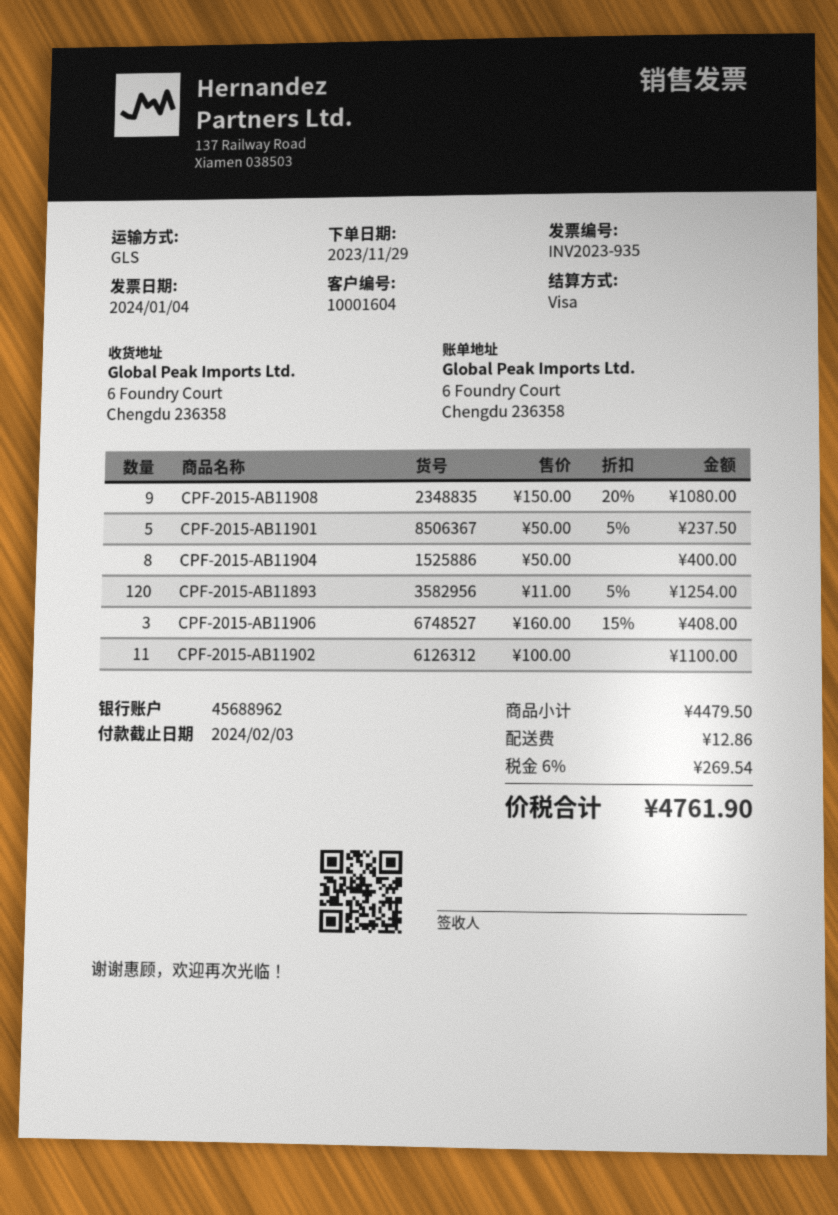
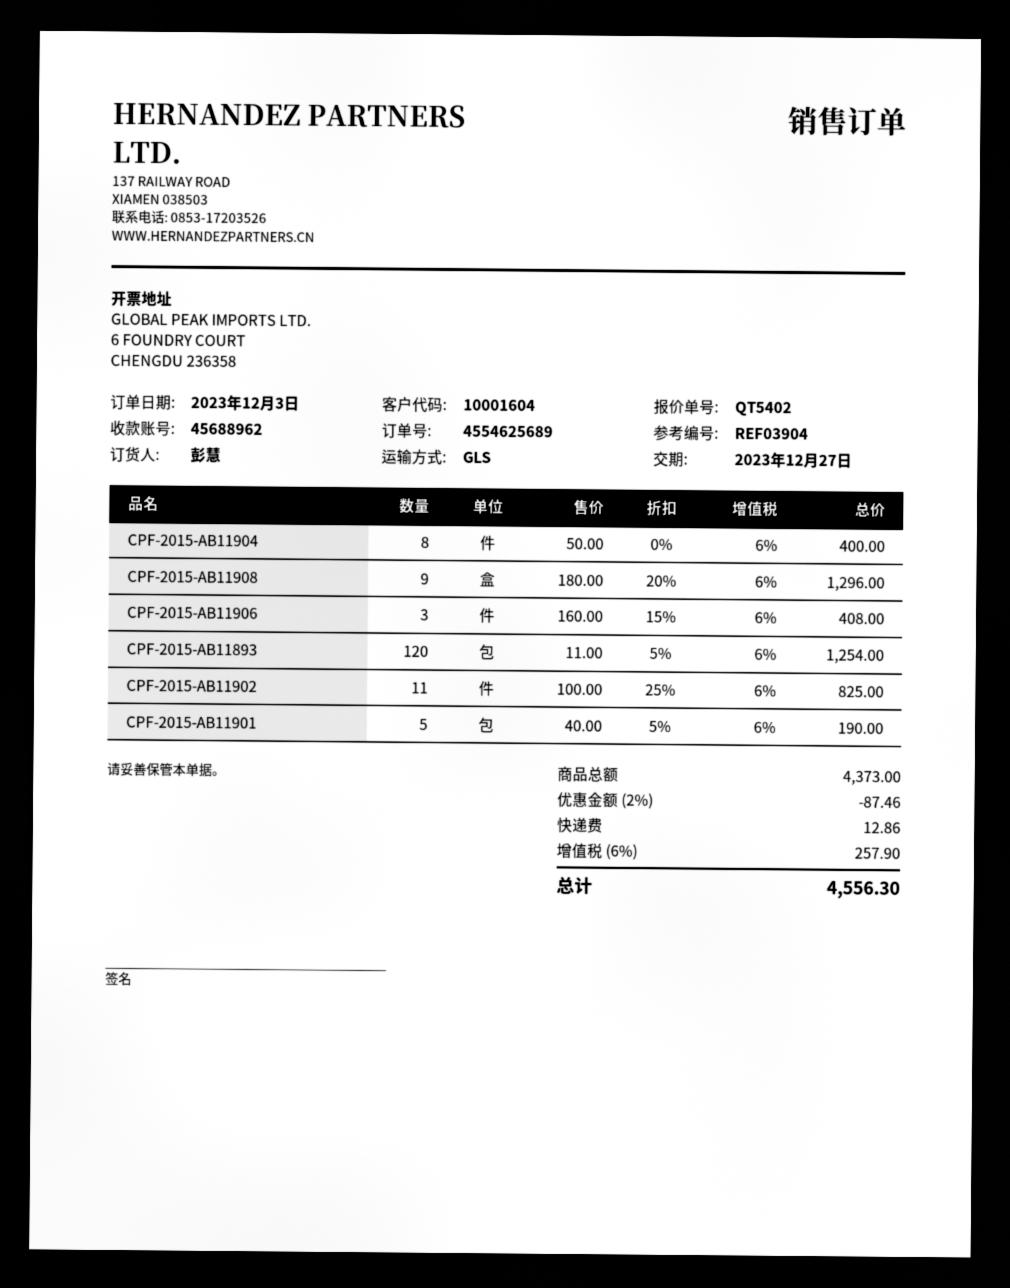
order date: 2023-11-29 -> 2023-12-03
CPF-2015-AB11908: 9 x 150.00 - 20% = 1080.00 -> 9 x 180.00 - 20% = 1296.00
CPF-2015-AB11901: 5 x 50.00 - 5% = 237.50 -> 5 x 40.00 - 5% = 190.00
CPF-2015-AB11902: 11 x 100.00 = 1100.00 -> 11 x 100.00 - 25% = 825.00
subtotal: 4479.50 -> 4373.00
discount: none -> 2% = 87.46
tax: 6% = 269.54 -> 6% = 257.90
total: 4761.90 -> 4556.30

